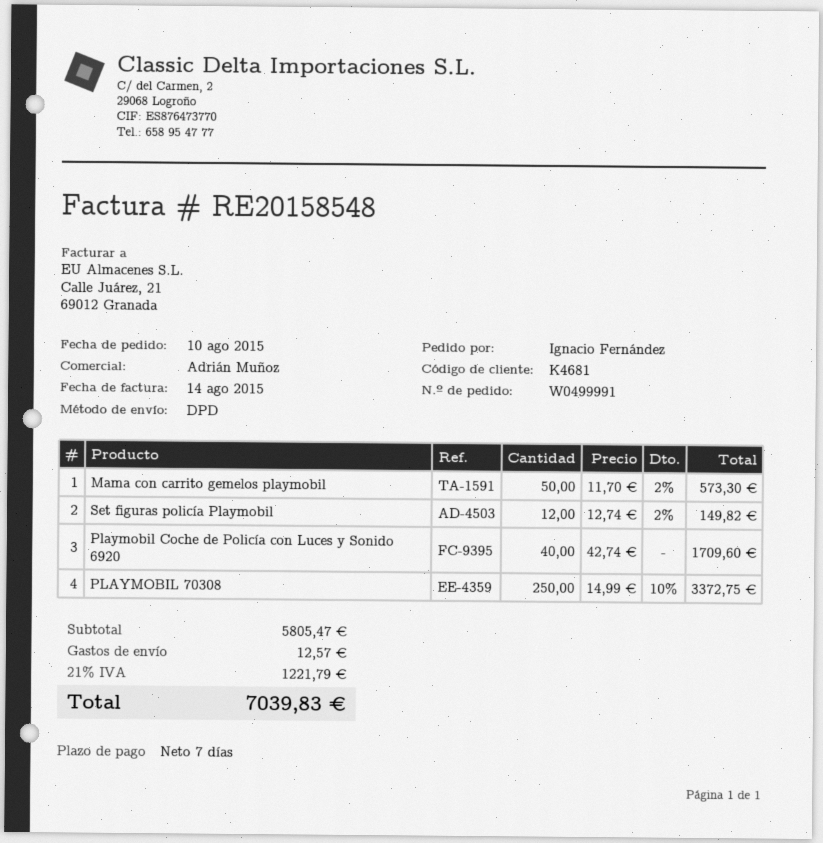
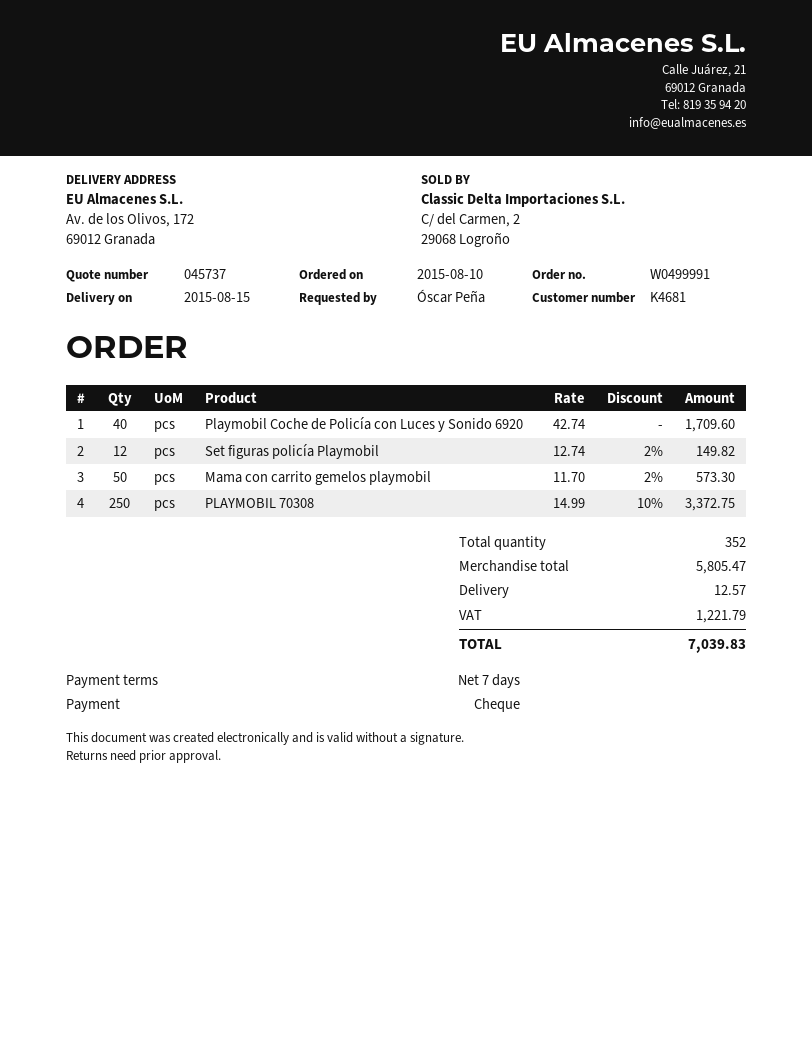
ordered by: Ignacio Fernández -> Óscar Peña

